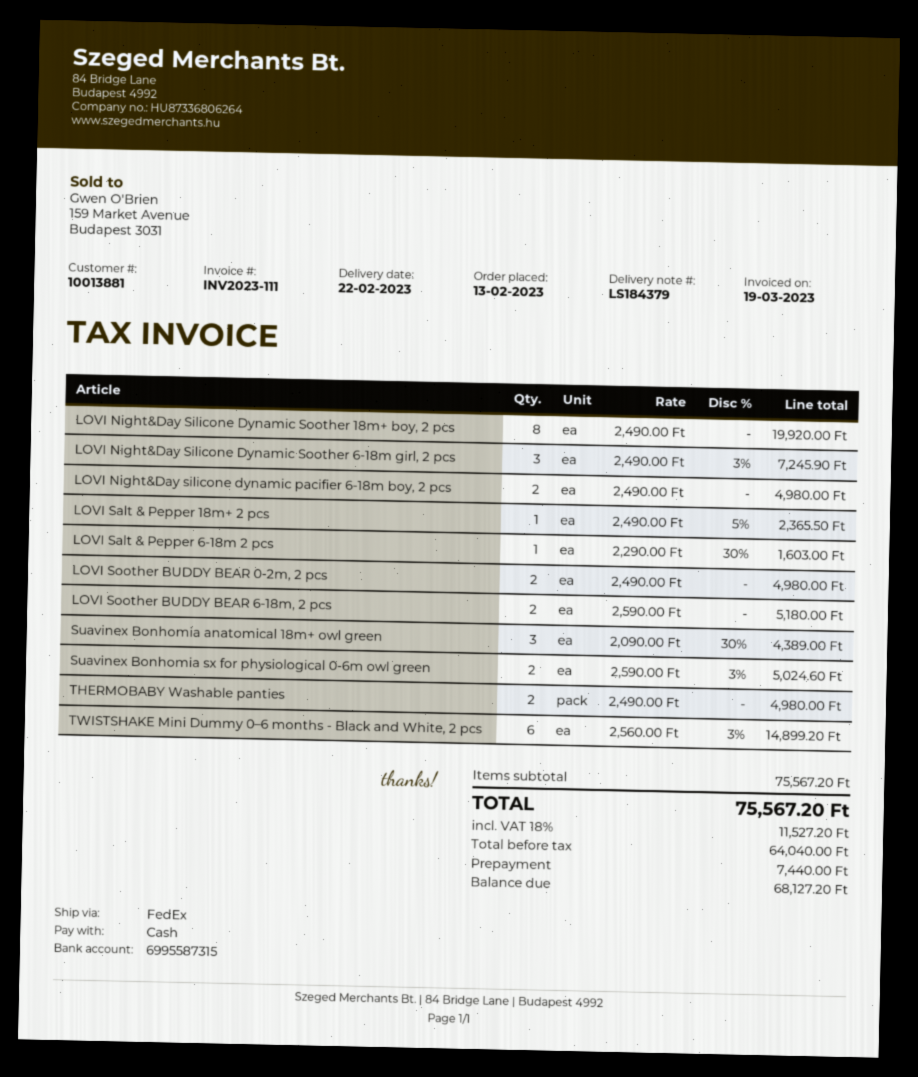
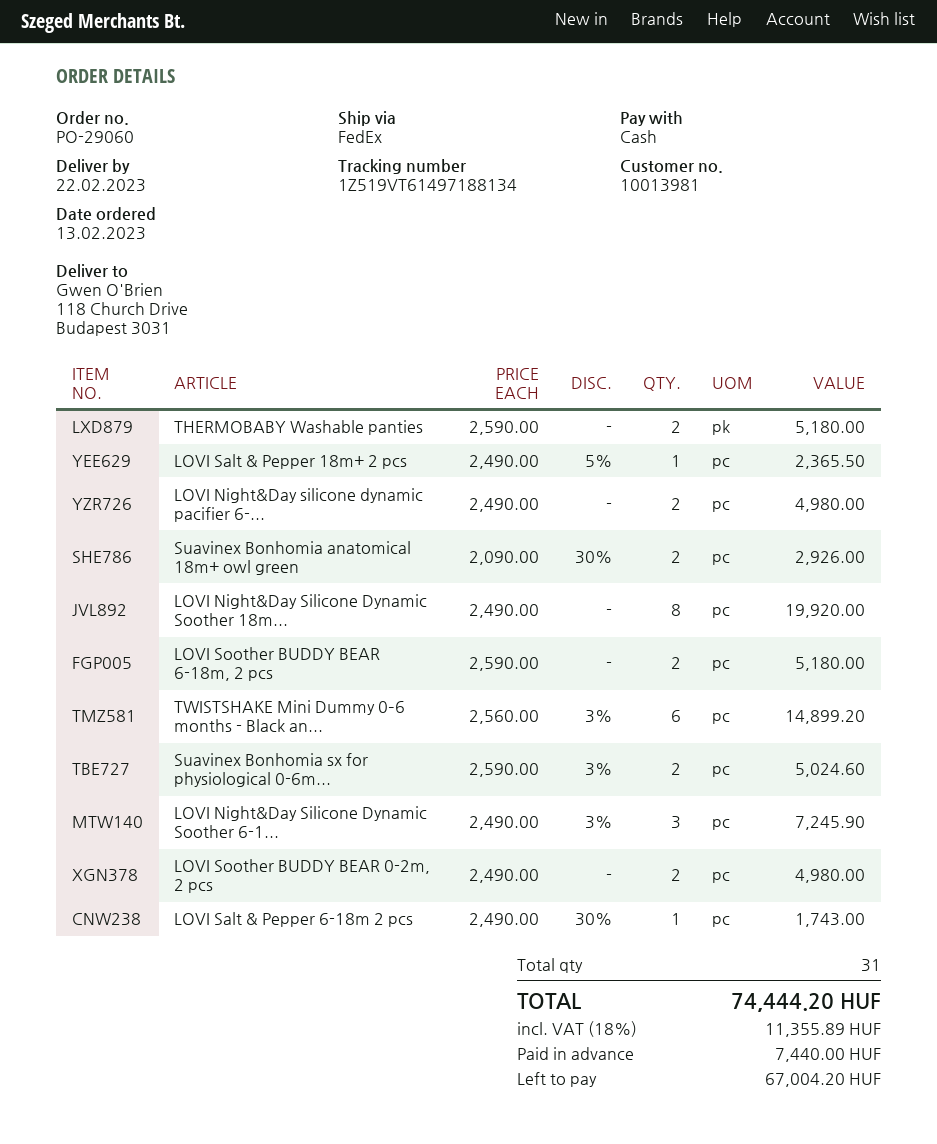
customer number: 10013881 -> 10013981
LOVI Salt & Pepper 6-18m 2 pcs: 1 x 2290.00 - 30% = 1603.00 -> 1 x 2490.00 - 30% = 1743.00
Suavinex Bonhomia anatomical 18m+ owl green: 3 x 2090.00 - 30% = 4389.00 -> 2 x 2090.00 - 30% = 2926.00
THERMOBABY Washable panties: 2 x 2490.00 = 4980.00 -> 2 x 2590.00 = 5180.00
tax: 18% = 11527.20 -> 18% = 11355.89
total: 75567.20 -> 74444.20
balance: 68127.20 -> 67004.20

